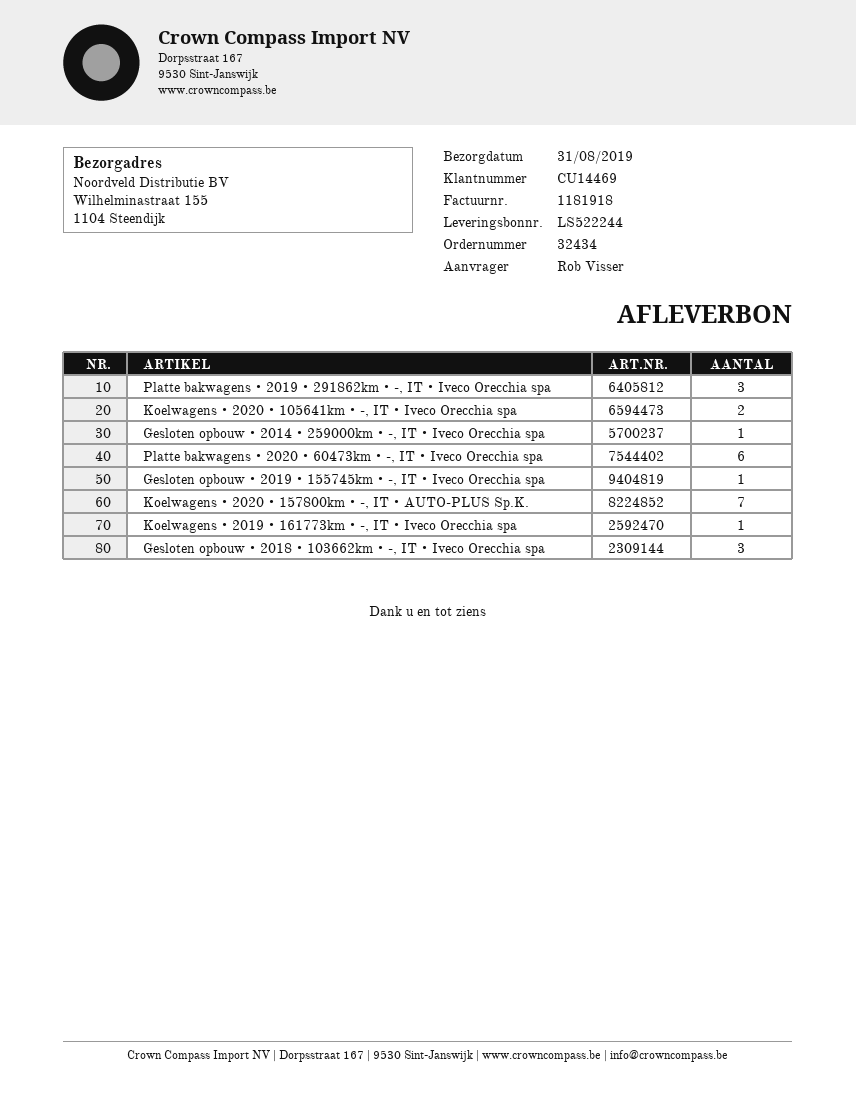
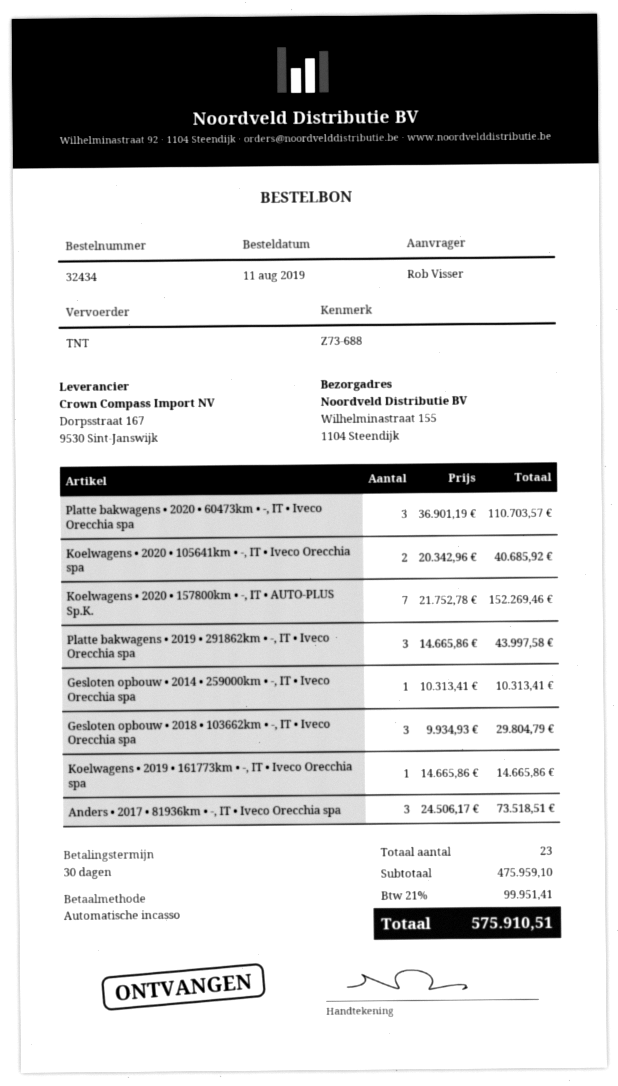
Platte bakwagens • 2020 • 60473km • -, IT • Iveco Orecchia spa: 6 -> 3
Gesloten opbouw • 2019 • 155745km • -, IT • Iveco Orecchia spa: 1 -> none
Anders • 2017 • 81936km • -, IT • Iveco Orecchia spa: none -> 3

